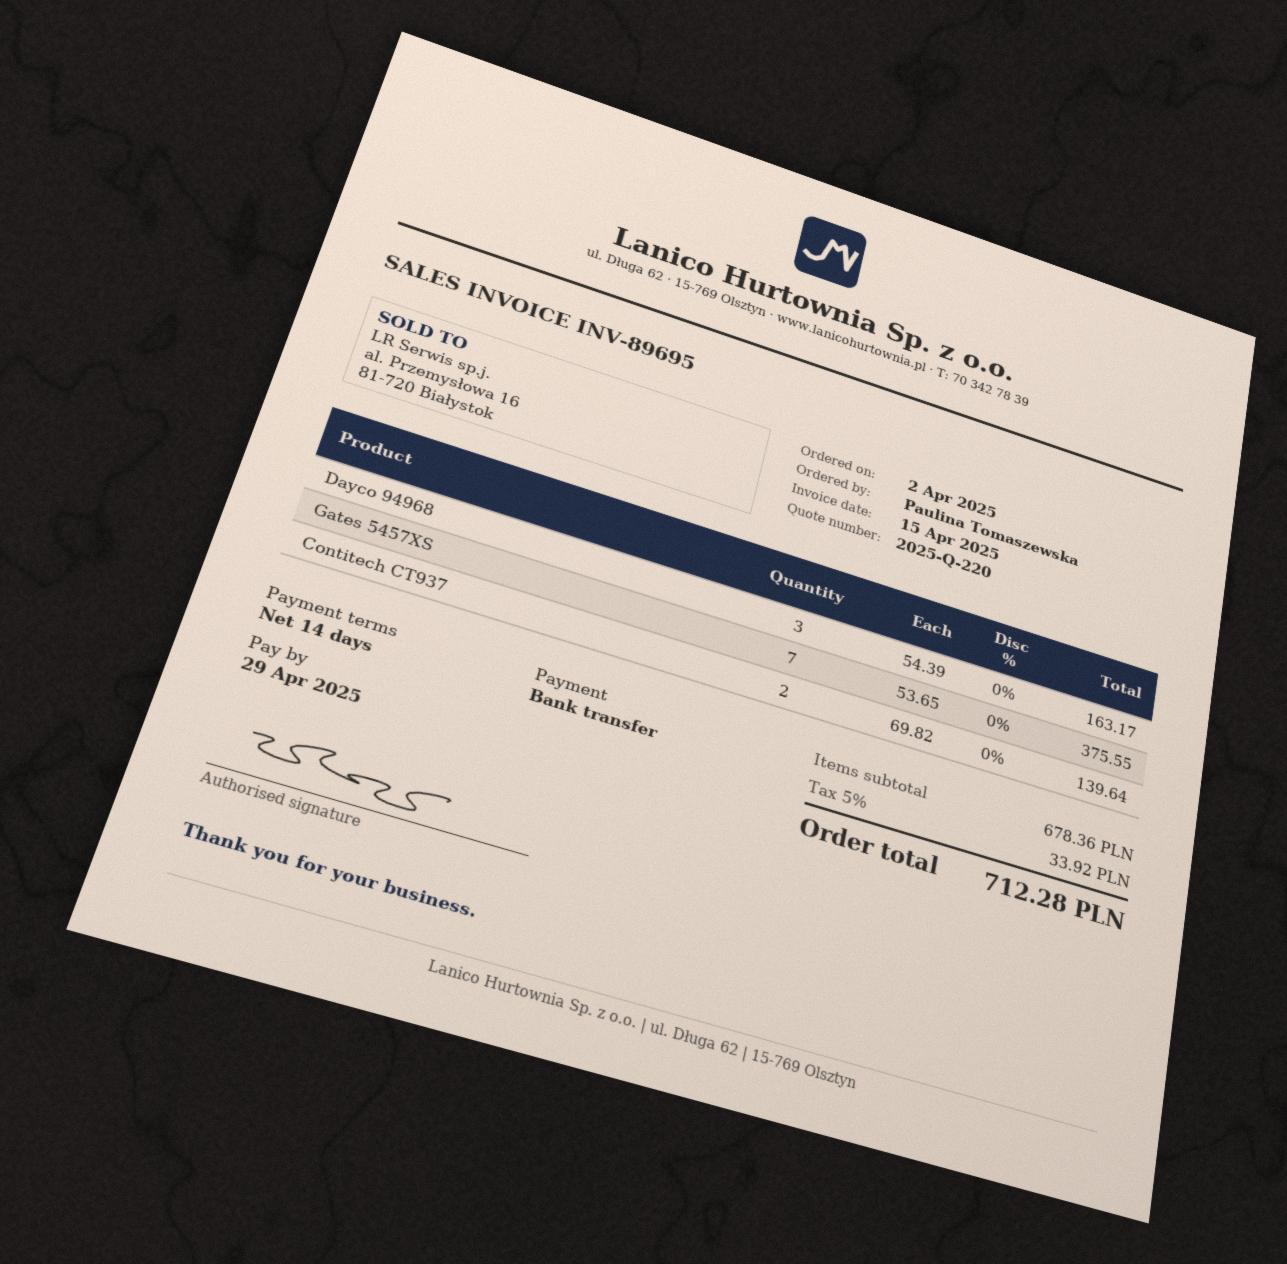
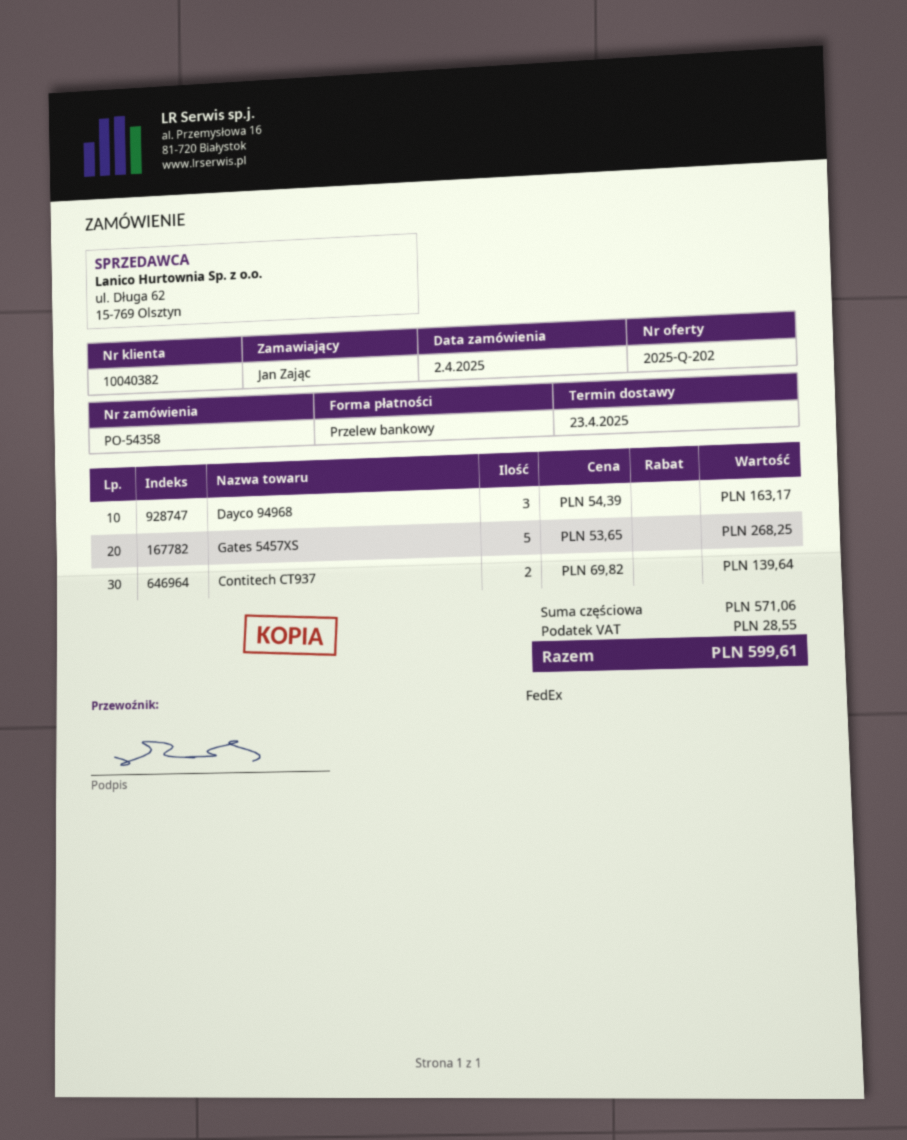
quote number: 2025-Q-220 -> 2025-Q-202
ordered by: Paulina Tomaszewska -> Jan Zając
Gates 5457XS: 7 x 53.65 = 375.55 -> 5 x 53.65 = 268.25
subtotal: 678.36 -> 571.06
tax: 33.92 -> 28.55
total: 712.28 -> 599.61

